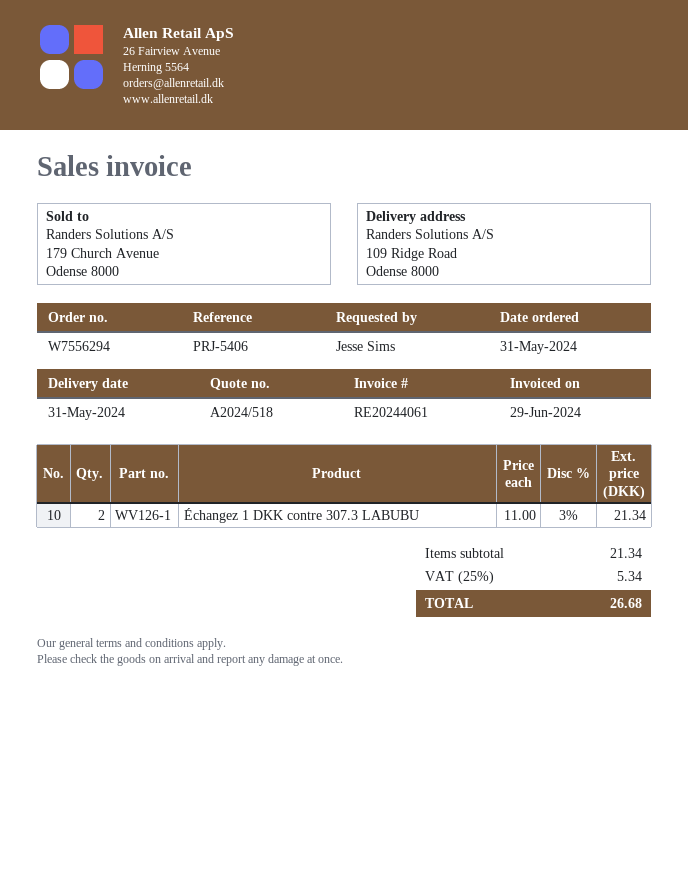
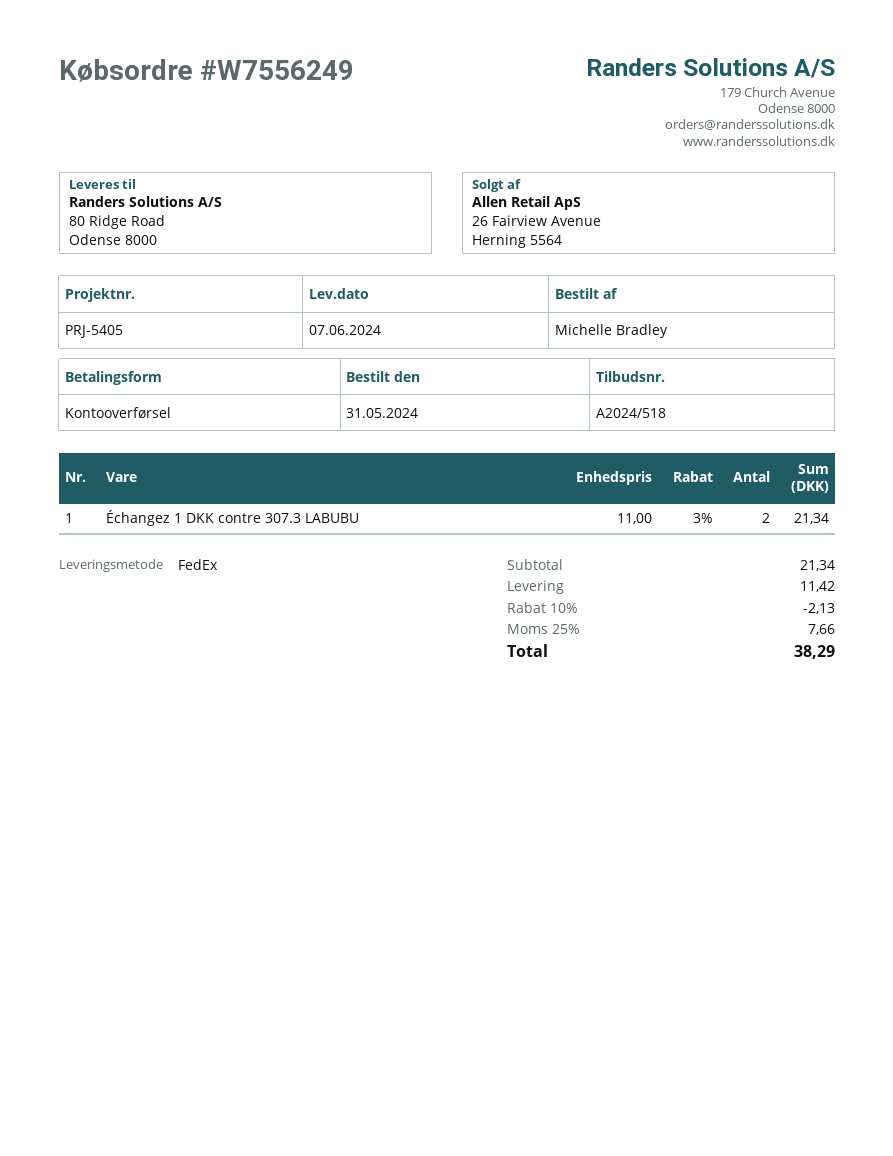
order number: W7556294 -> W7556249
delivery date: 2024-05-31 -> 2024-06-07
reference: PRJ-5406 -> PRJ-5405
ordered by: Jesse Sims -> Michelle Bradley
ship to: 109 Ridge Road, Odense 8000 -> 80 Ridge Road, Odense 8000
discount: none -> 10% = 2.13
shipping: none -> 11.42
tax: 25% = 5.34 -> 25% = 7.66
total: 26.68 -> 38.29

